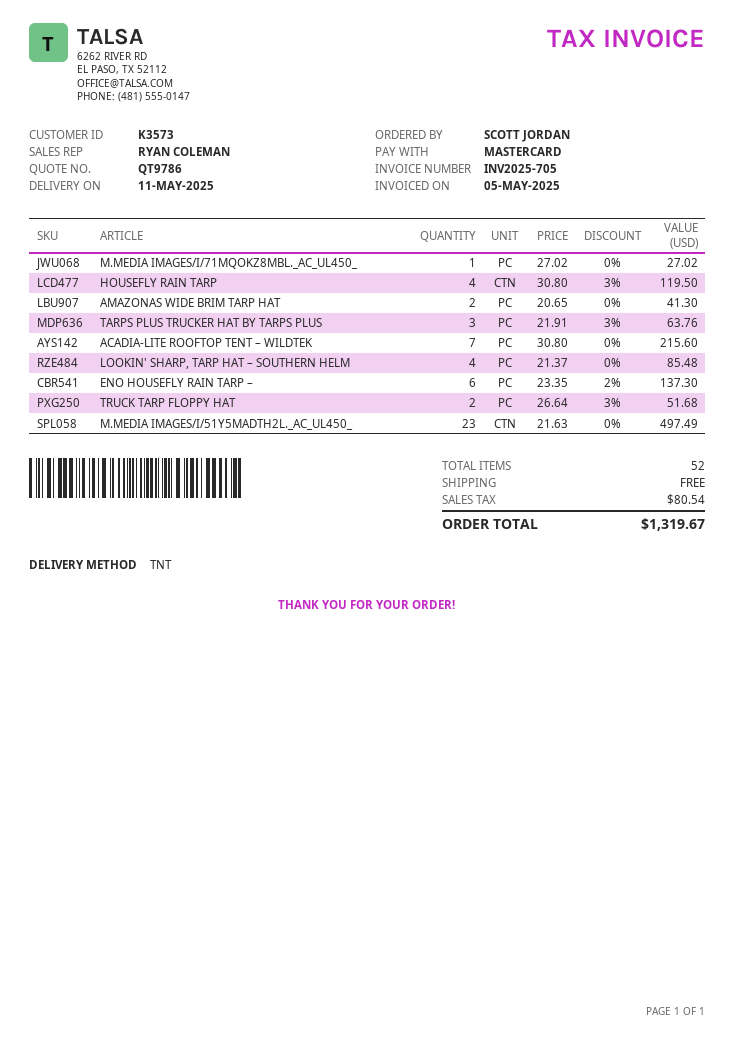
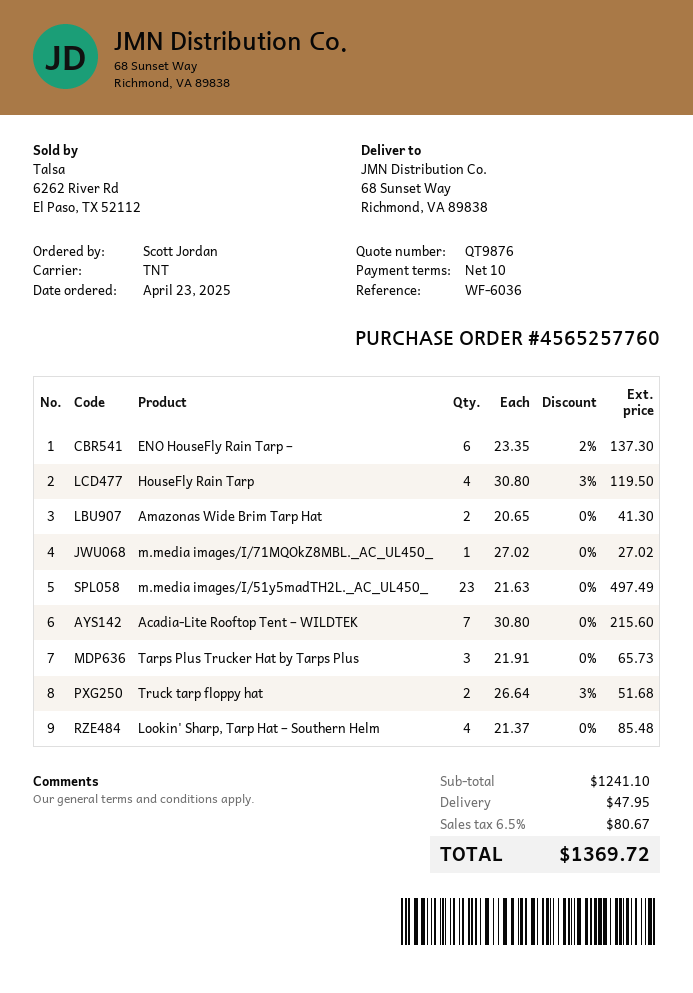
quote number: QT9786 -> QT9876
TARPS PLUS TRUCKER HAT BY TARPS PLUS: 3 x 21.91 - 3% = 63.76 -> 3 x 21.91 = 65.73
shipping: 0.00 -> 47.95
tax: 80.54 -> 80.67
total: 1319.67 -> 1369.72

